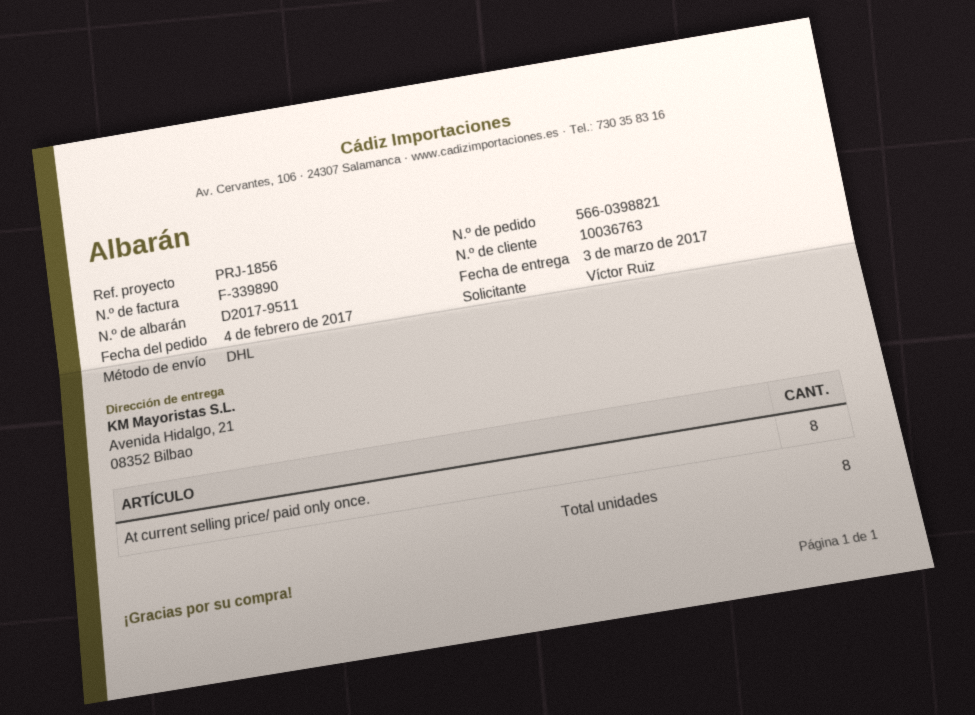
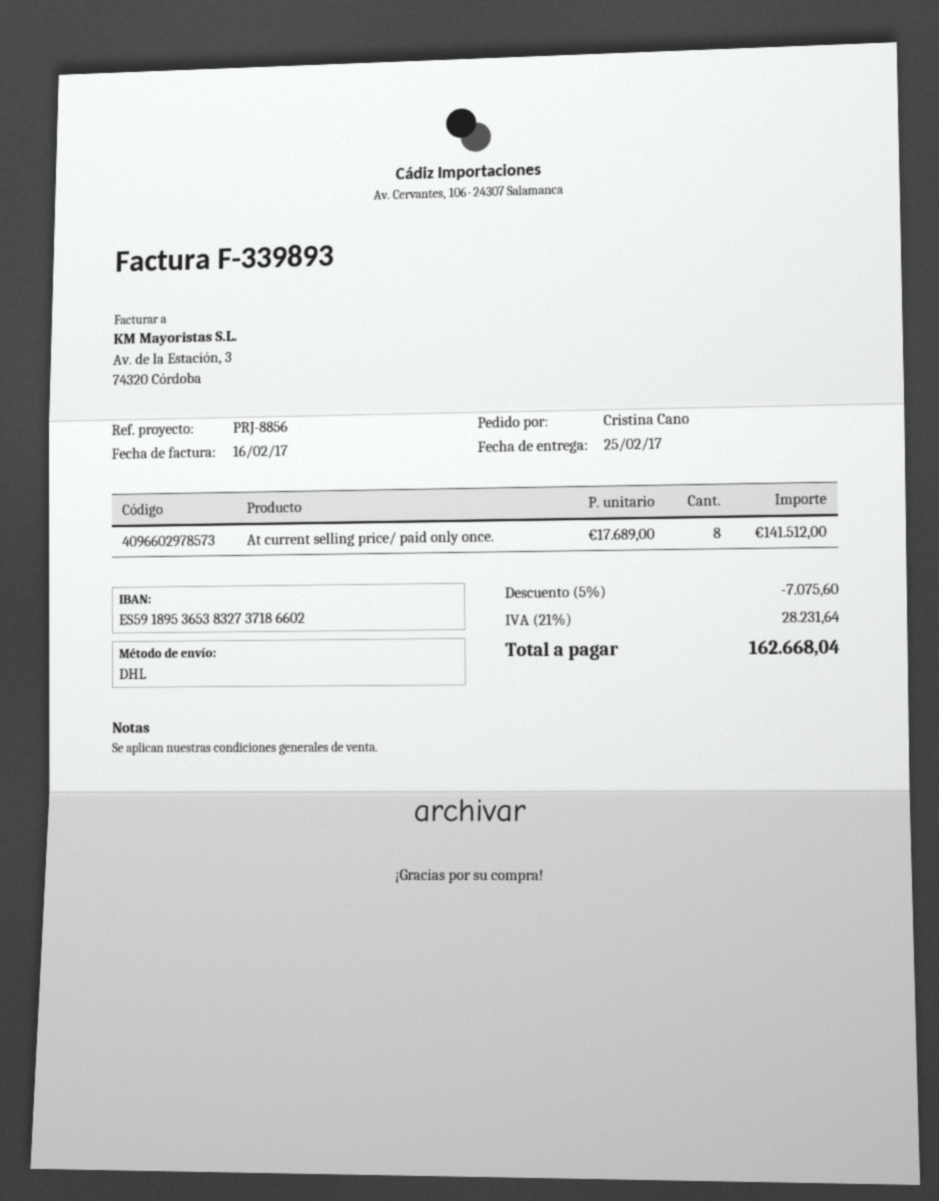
delivery date: 2017-03-03 -> 2017-02-25
invoice number: F-339890 -> F-339893
reference: PRJ-1856 -> PRJ-8856
ordered by: Víctor Ruiz -> Cristina Cano

